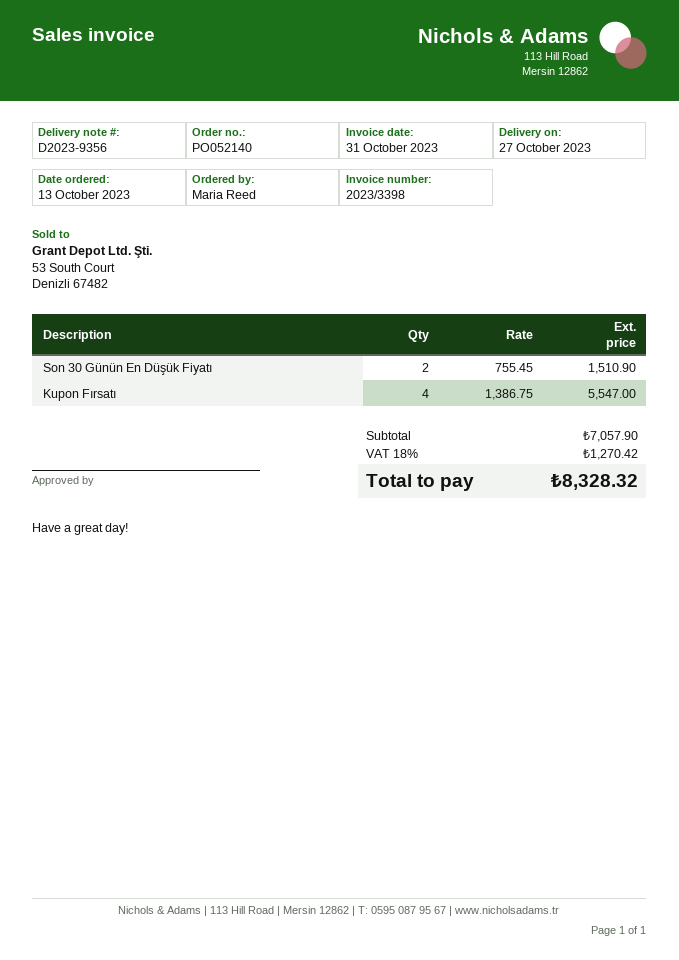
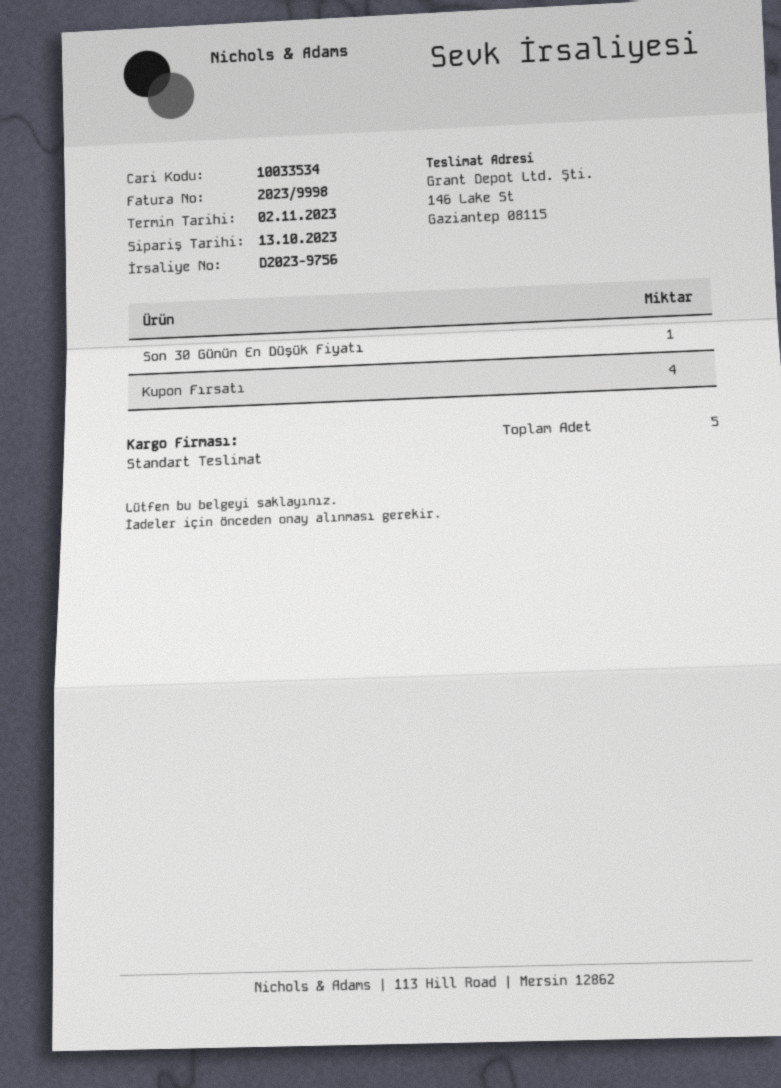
delivery note number: D2023-9356 -> D2023-9756
delivery date: 2023-10-27 -> 2023-11-02
invoice number: 2023/3398 -> 2023/9998
Son 30 Günün En Düşük Fiyatı: 2 -> 1

